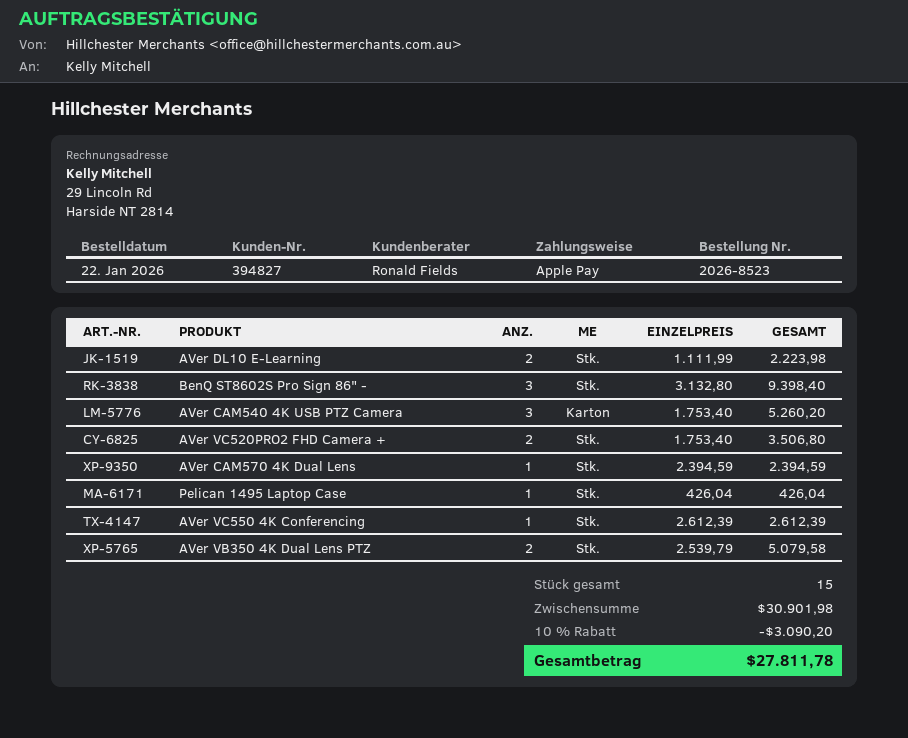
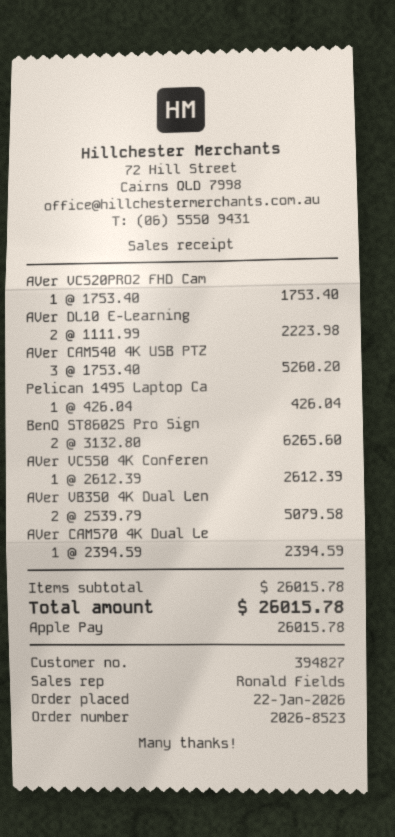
BenQ ST8602S Pro Sign 86" -: 3 x 3132.80 = 9398.40 -> 2 x 3132.80 = 6265.60
AVer VC520PRO2 FHD Camera +: 2 x 1753.40 = 3506.80 -> 1 x 1753.40 = 1753.40
subtotal: 30901.98 -> 26015.78
discount: 10% = 3090.20 -> none
total: 27811.78 -> 26015.78

